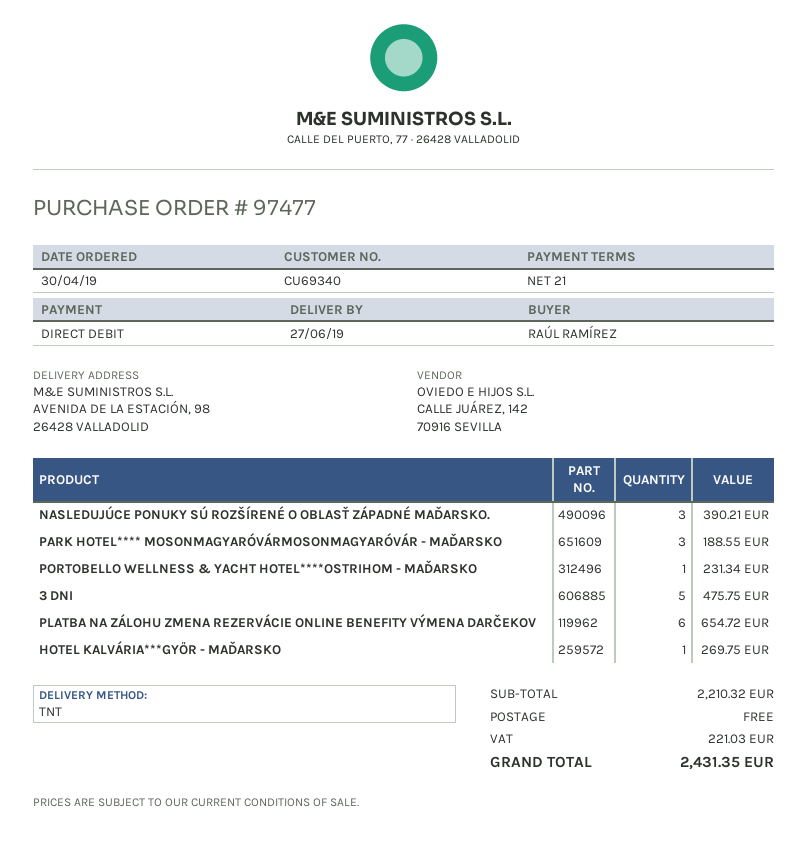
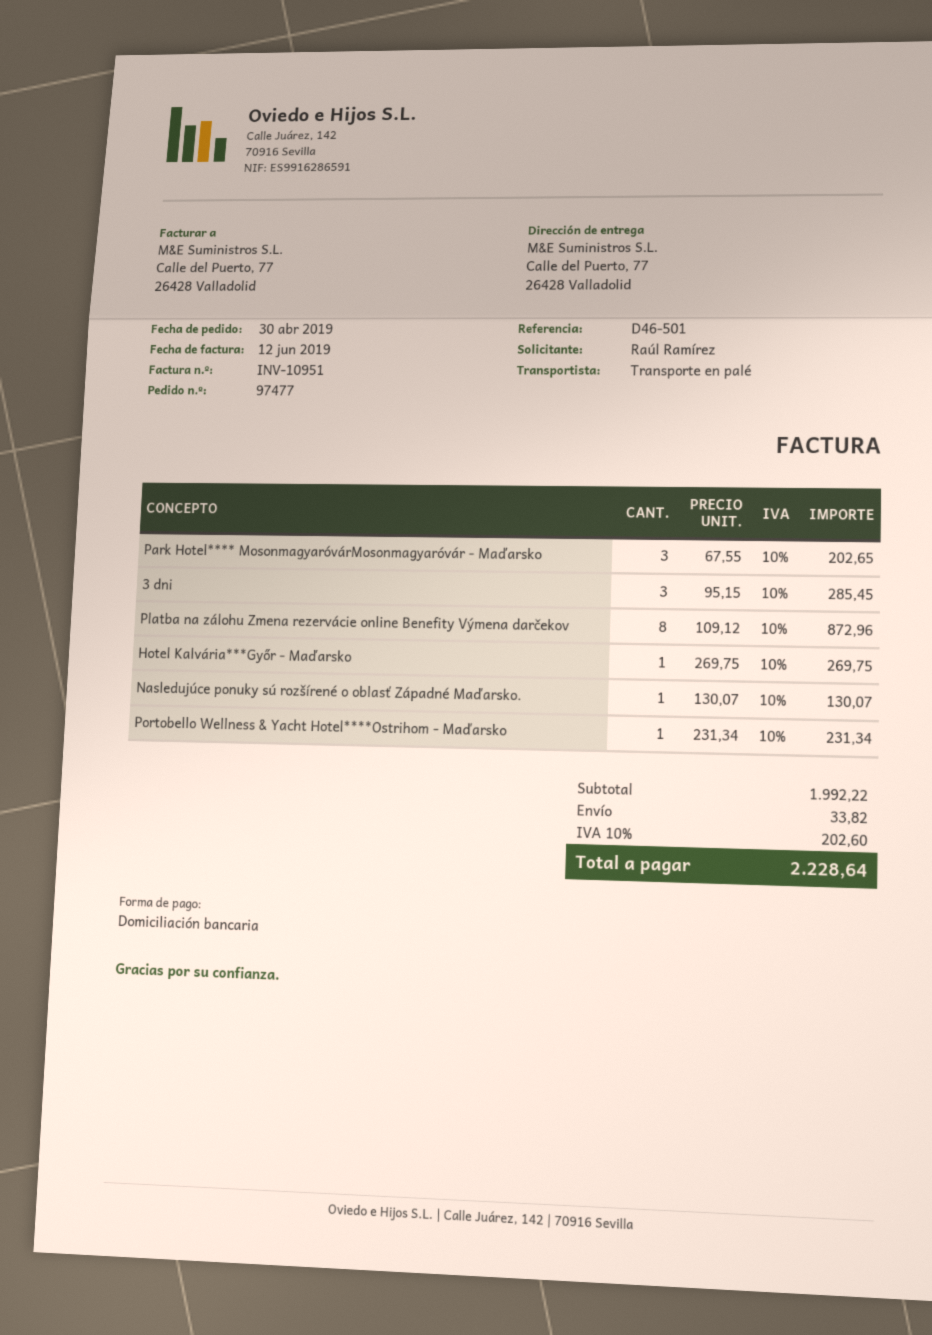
shipping method: TNT -> pallet freight
ship to: AVENIDA DE LA ESTACIÓN, 98, 26428 VALLADOLID -> Calle del Puerto, 77, 26428 Valladolid
NASLEDUJÚCE PONUKY SÚ ROZŠÍRENÉ O OBLASŤ ZÁPADNÉ MAĎARSKO.: 3 for 390.21 -> 1 for 130.07
PARK HOTEL**** MOSONMAGYARÓVÁRMOSONMAGYARÓVÁR - MAĎARSKO: 3 for 188.55 -> 3 for 202.65
3 DNI: 5 for 475.75 -> 3 for 285.45
PLATBA NA ZÁLOHU ZMENA REZERVÁCIE ONLINE BENEFITY VÝMENA DARČEKOV: 6 for 654.72 -> 8 for 872.96
subtotal: 2210.32 -> 1992.22
shipping: 0.00 -> 33.82
tax: 221.03 -> 202.60
total: 2431.35 -> 2228.64

